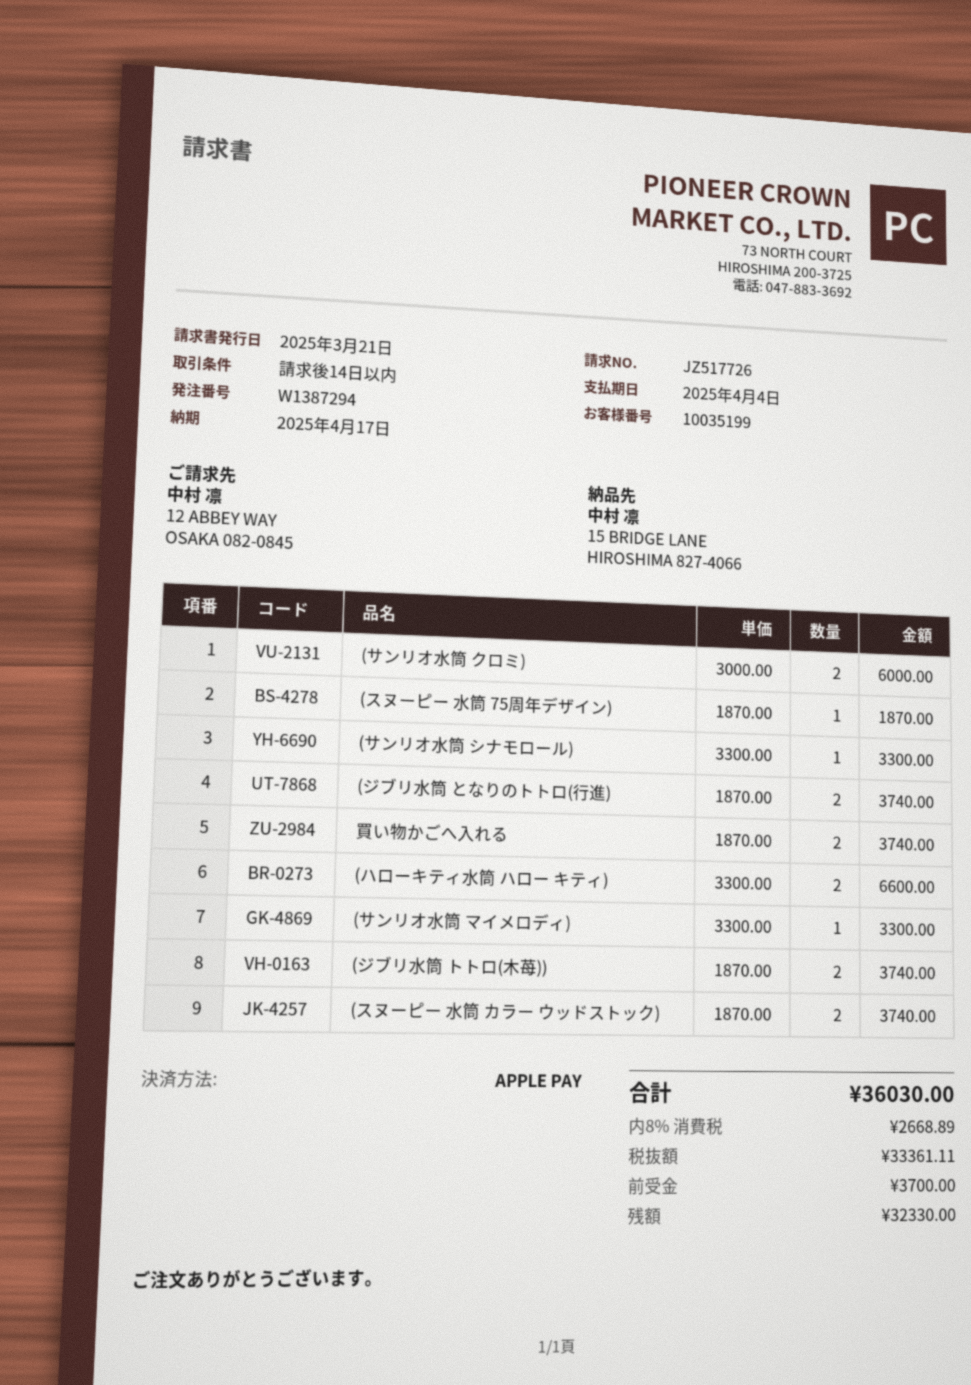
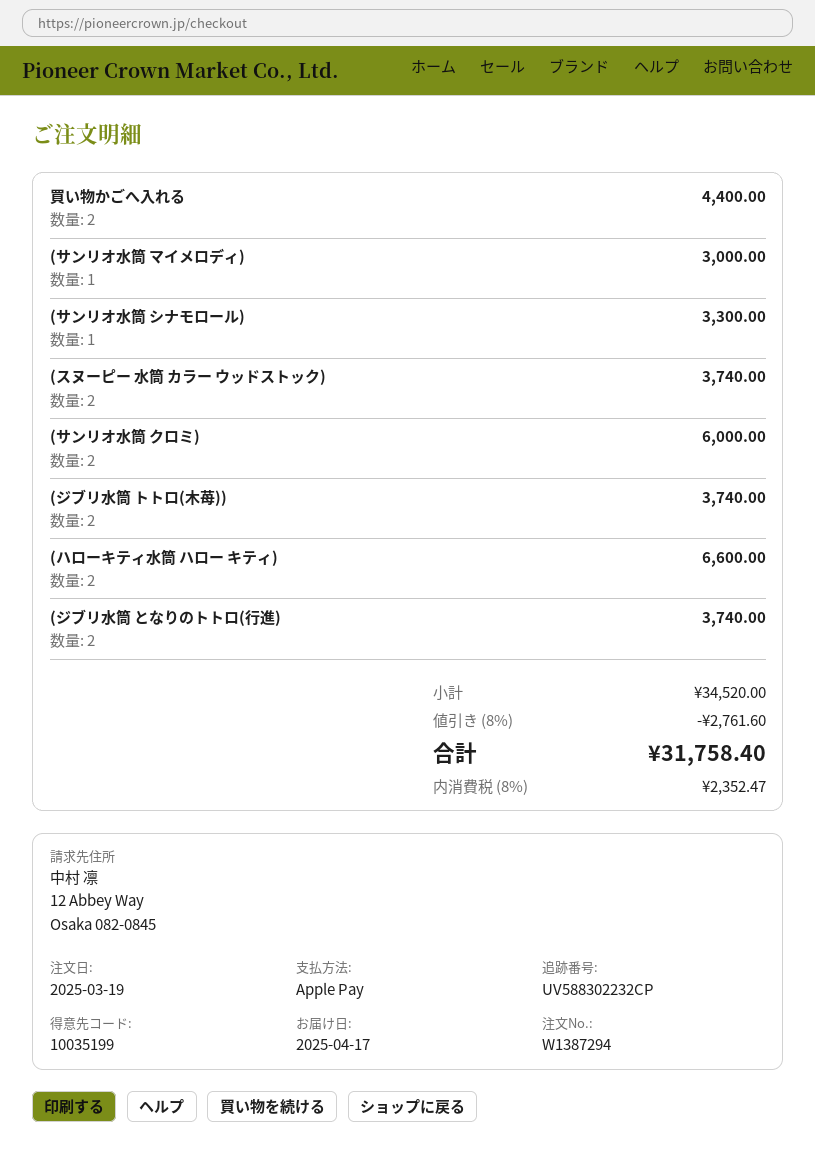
(スヌーピー 水筒 75周年デザイン): 1 for 1870.00 -> none
買い物かごへ入れる: 2 for 3740.00 -> 2 for 4400.00
(サンリオ水筒 マイメロディ): 1 for 3300.00 -> 1 for 3000.00
discount: none -> 8% = 2761.60
tax: 8% = 2668.89 -> 8% = 2352.47
total: 36030.00 -> 31758.40

